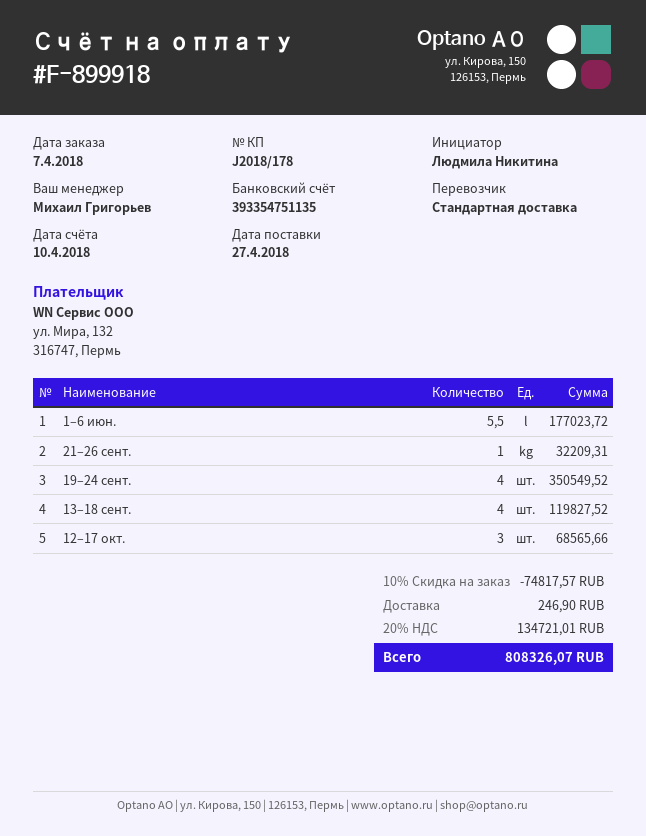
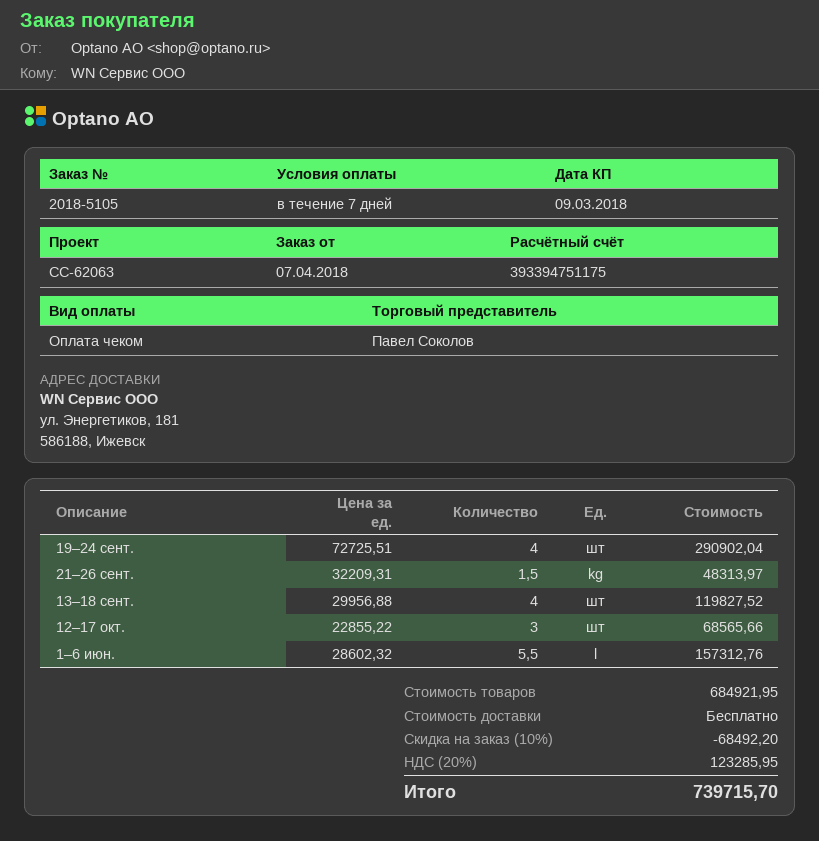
sales rep: Михаил Григорьев -> Павел Соколов
bank account: 393354751135 -> 393394751175
1–6 июн.: 5.5 for 177023.72 -> 5.5 for 157312.76
21–26 сент.: 1 for 32209.31 -> 1.5 for 48313.97
19–24 сент.: 4 for 350549.52 -> 4 for 290902.04
discount: 10% = 74817.57 -> 10% = 68492.20
shipping: 246.90 -> 0.00
tax: 20% = 134721.01 -> 20% = 123285.95
total: 808326.07 -> 739715.70

